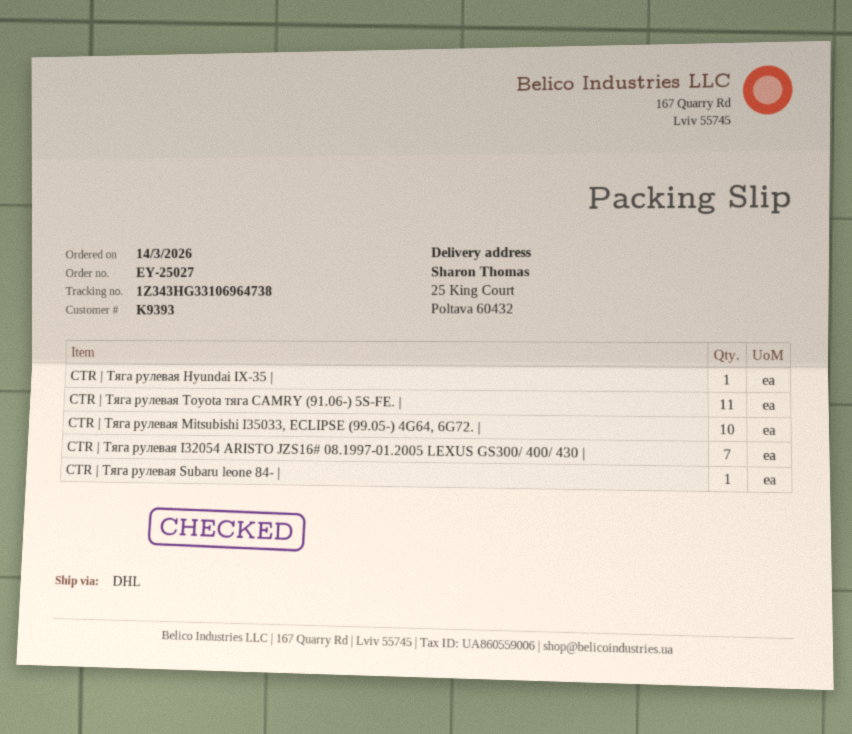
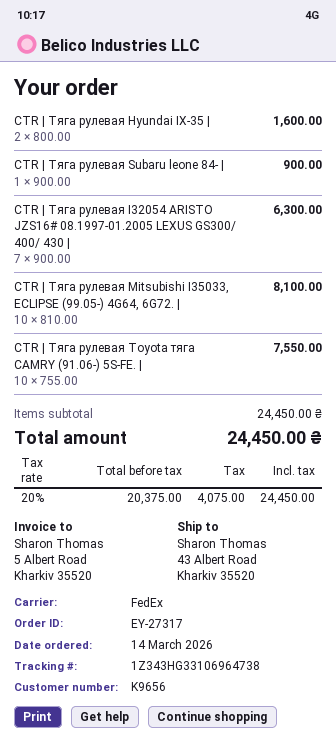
order number: EY-25027 -> EY-27317
customer number: K9393 -> K9656
shipping method: DHL -> FedEx
ship to: 25 King Court, Poltava 60432 -> 43 Albert Road, Kharkiv 35520
CTR | Тяга рулевая Hyundai IX-35 |: 1 -> 2
CTR | Тяга рулевая Toyota тяга CAMRY (91.06-) 5S-FE. |: 11 -> 10

